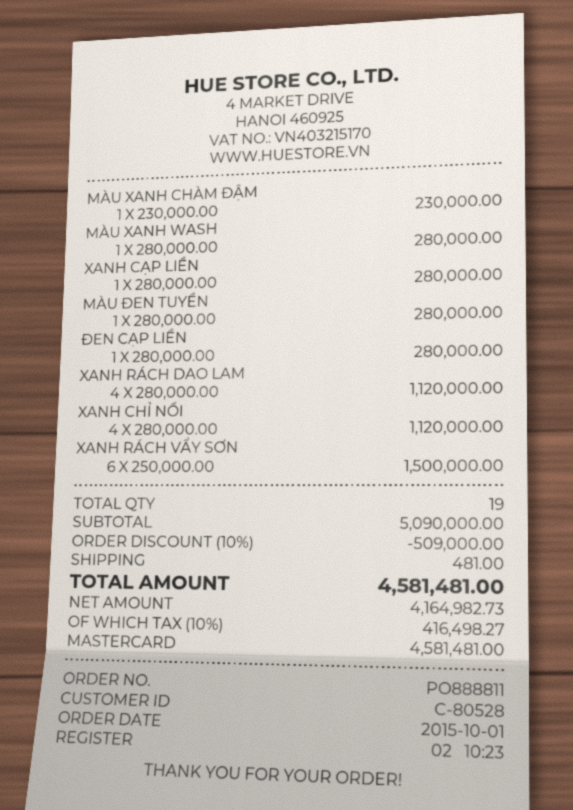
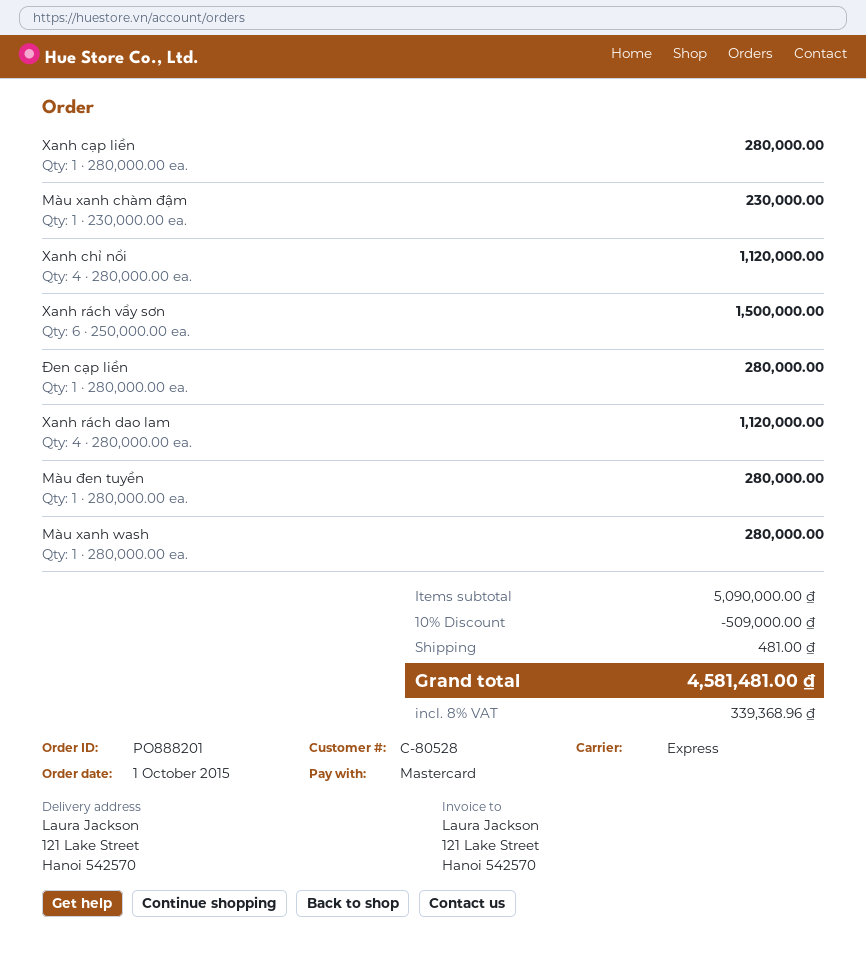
order number: PO888811 -> PO888201
tax: 10% = 416498.27 -> 8% = 339368.96

